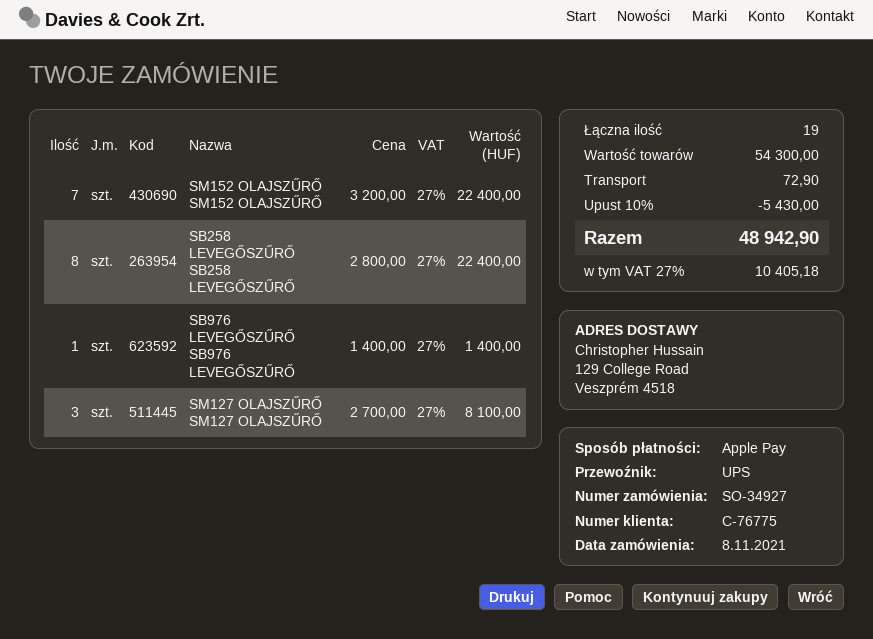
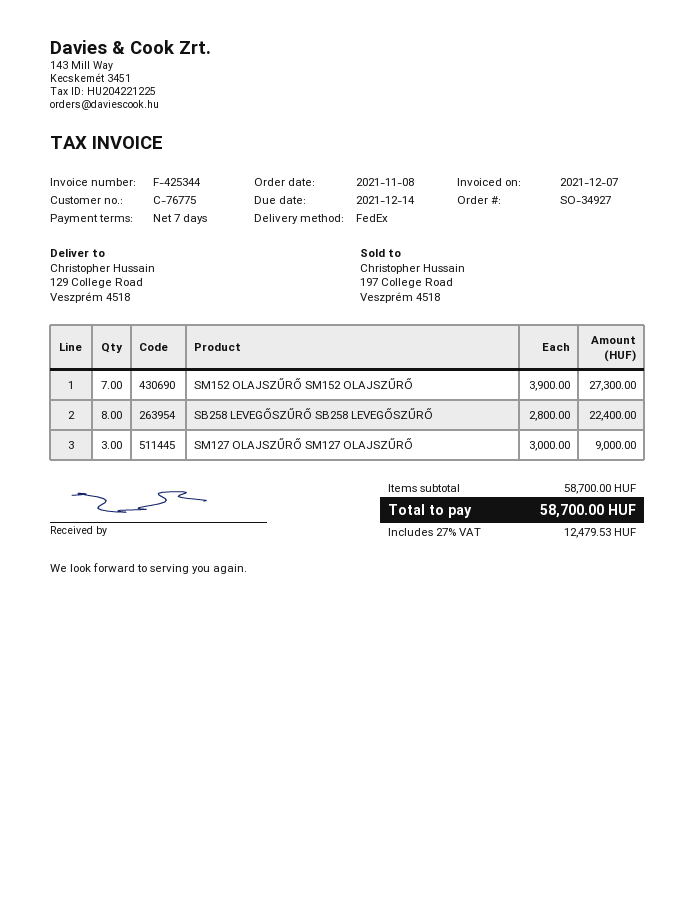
shipping method: UPS -> FedEx
SM152 OLAJSZŰRŐ SM152 OLAJSZŰRŐ: 7 x 3200.00 = 22400.00 -> 7 x 3900.00 = 27300.00
SB976 LEVEGŐSZŰRŐ SB976 LEVEGŐSZŰRŐ: 1 x 1400.00 = 1400.00 -> none
SM127 OLAJSZŰRŐ SM127 OLAJSZŰRŐ: 3 x 2700.00 = 8100.00 -> 3 x 3000.00 = 9000.00
subtotal: 54300.00 -> 58700.00
discount: 10% = 5430.00 -> none
shipping: 72.90 -> none
tax: 27% = 10405.18 -> 27% = 12479.53
total: 48942.90 -> 58700.00

